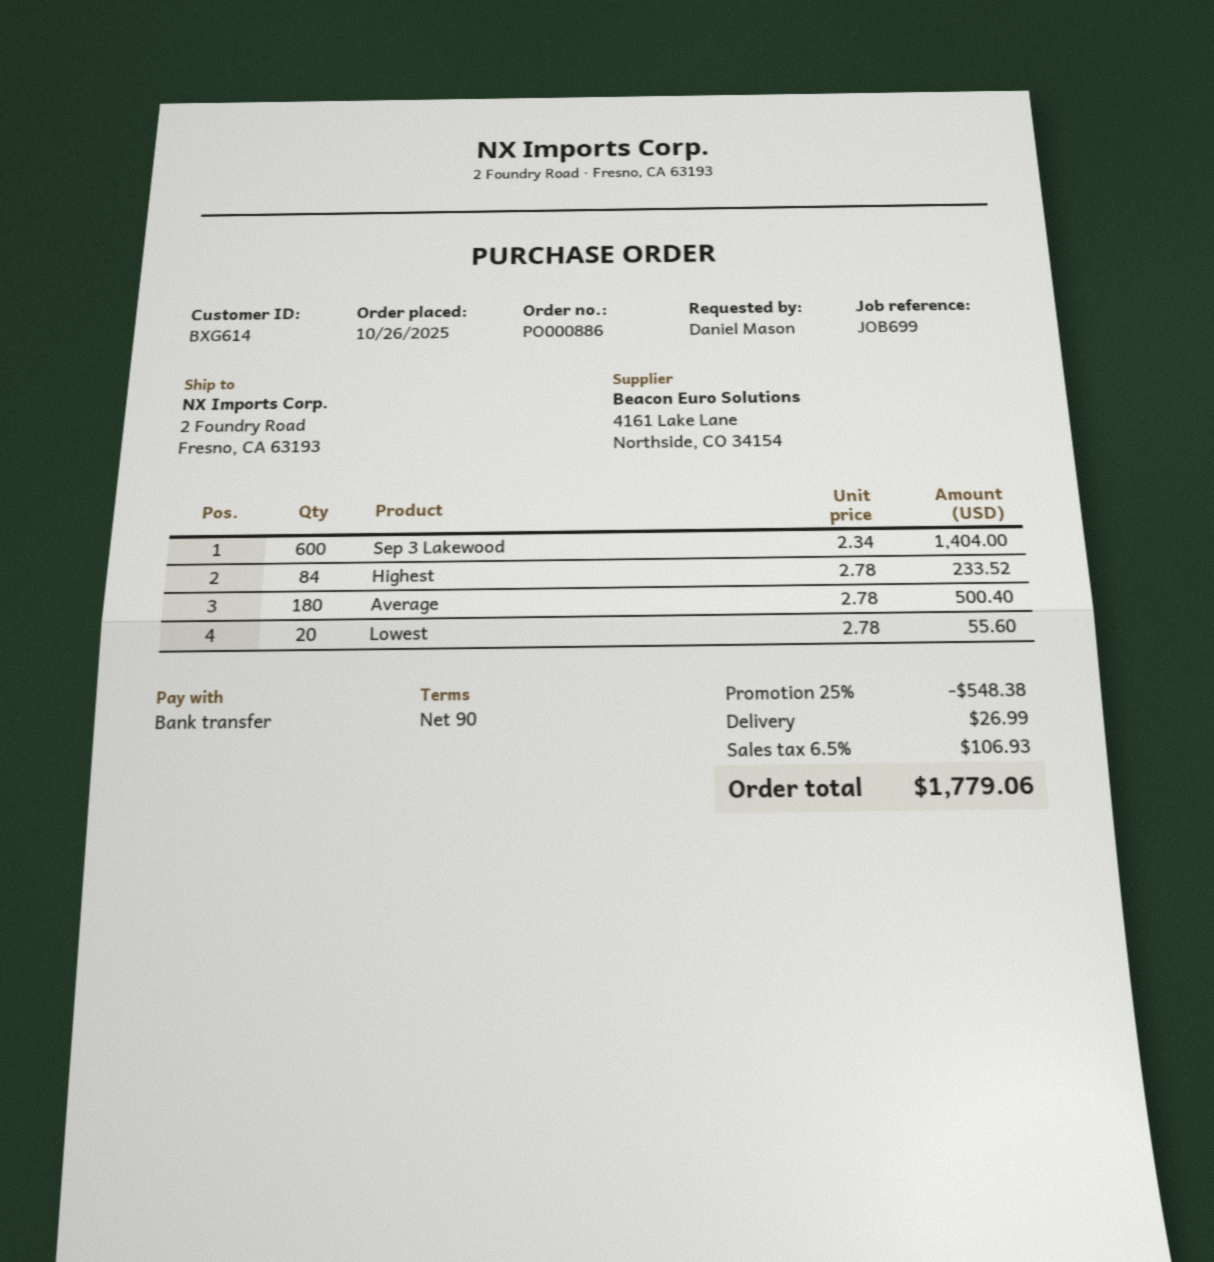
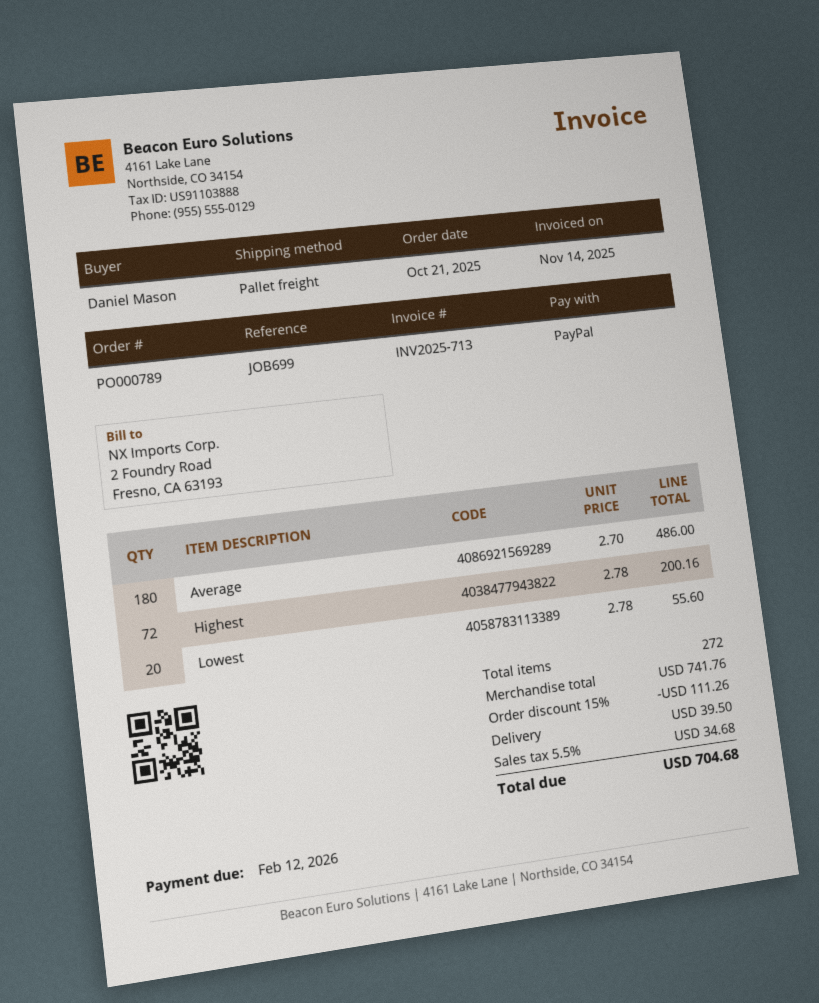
order number: PO000886 -> PO000789
order date: 2025-10-26 -> 2025-10-21
payment method: bank transfer -> PayPal
Sep 3 Lakewood: 600 x 2.34 = 1404.00 -> none
Highest: 84 x 2.78 = 233.52 -> 72 x 2.78 = 200.16
Average: 180 x 2.78 = 500.40 -> 180 x 2.70 = 486.00
discount: 25% = 548.38 -> 15% = 111.26
shipping: 26.99 -> 39.50
tax: 6.5% = 106.93 -> 5.5% = 34.68
total: 1779.06 -> 704.68

